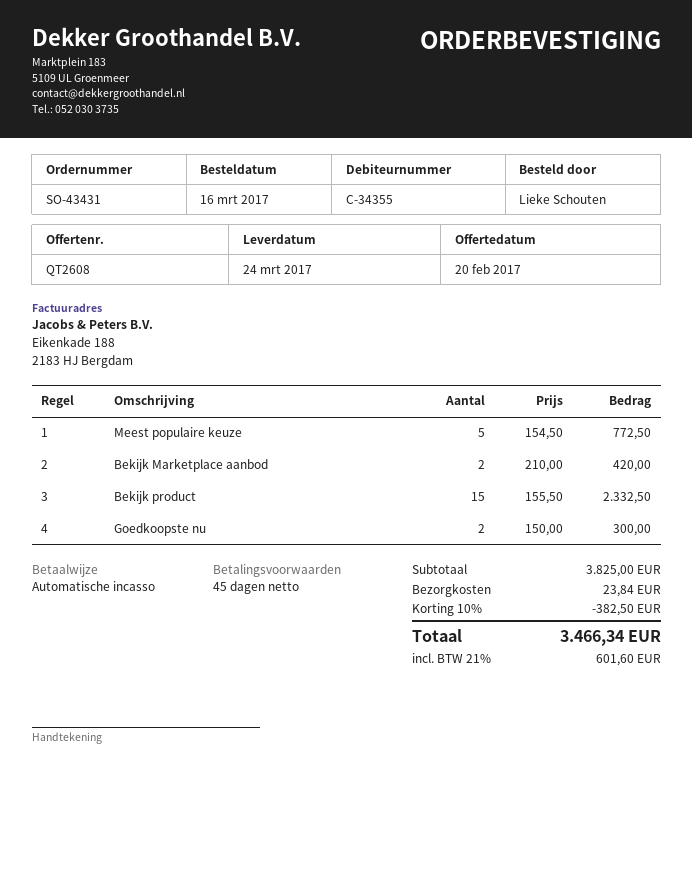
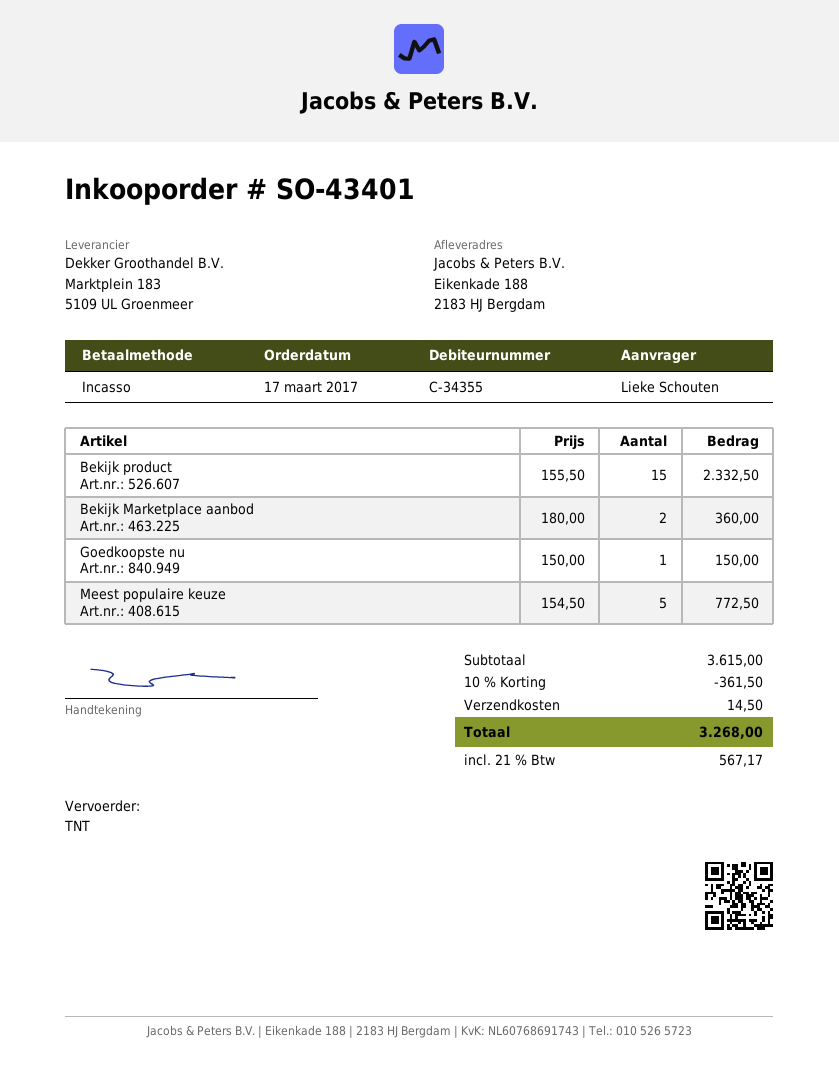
order number: SO-43431 -> SO-43401
order date: 2017-03-16 -> 2017-03-17
Bekijk Marketplace aanbod: 2 x 210.00 = 420.00 -> 2 x 180.00 = 360.00
Goedkoopste nu: 2 x 150.00 = 300.00 -> 1 x 150.00 = 150.00
subtotal: 3825.00 -> 3615.00
discount: 10% = 382.50 -> 10% = 361.50
shipping: 23.84 -> 14.50
tax: 21% = 601.60 -> 21% = 567.17
total: 3466.34 -> 3268.00

